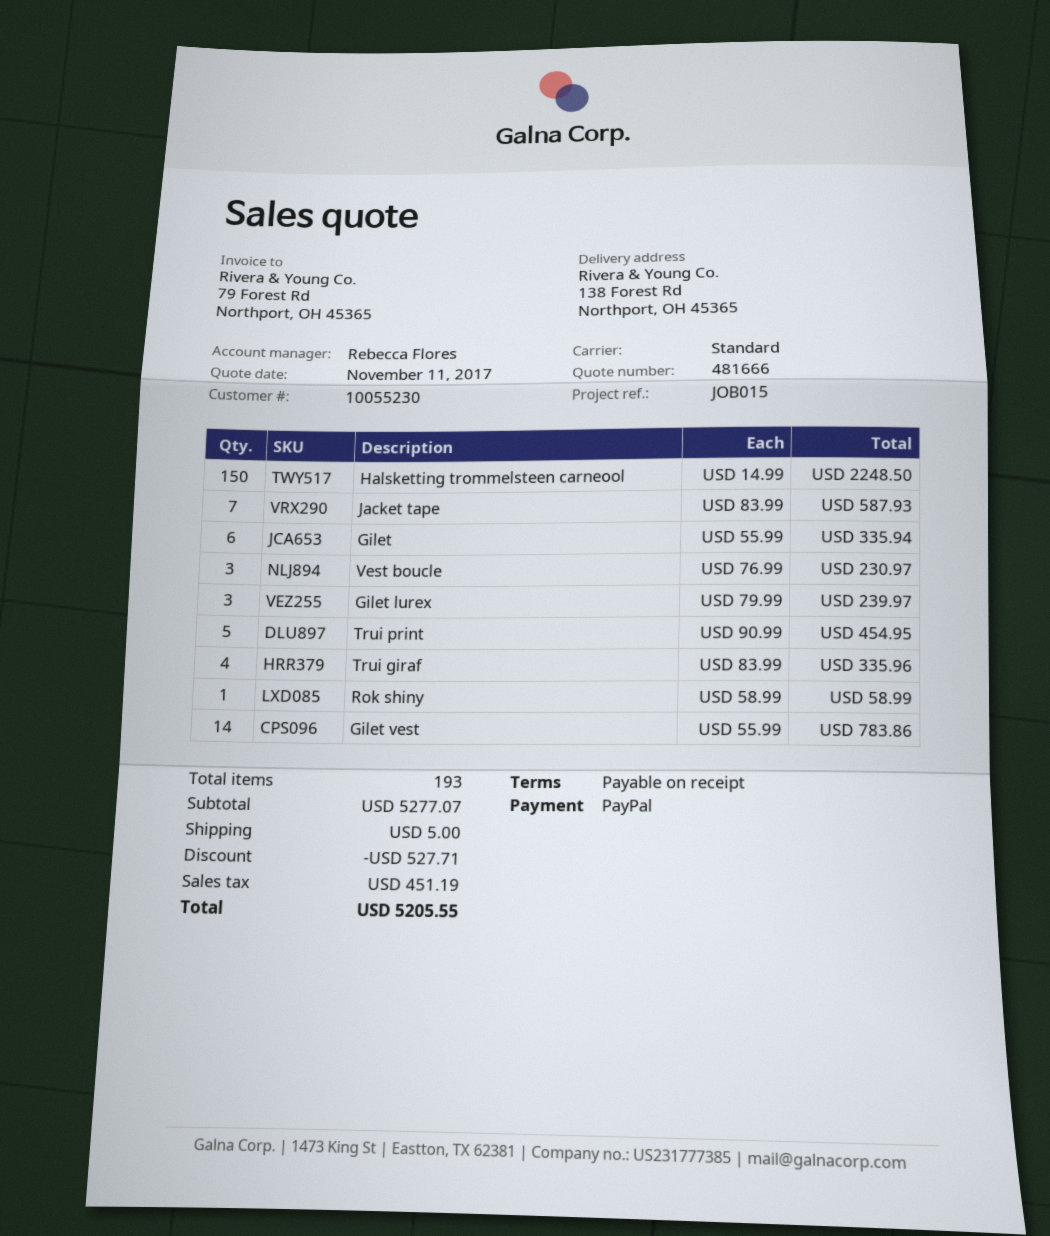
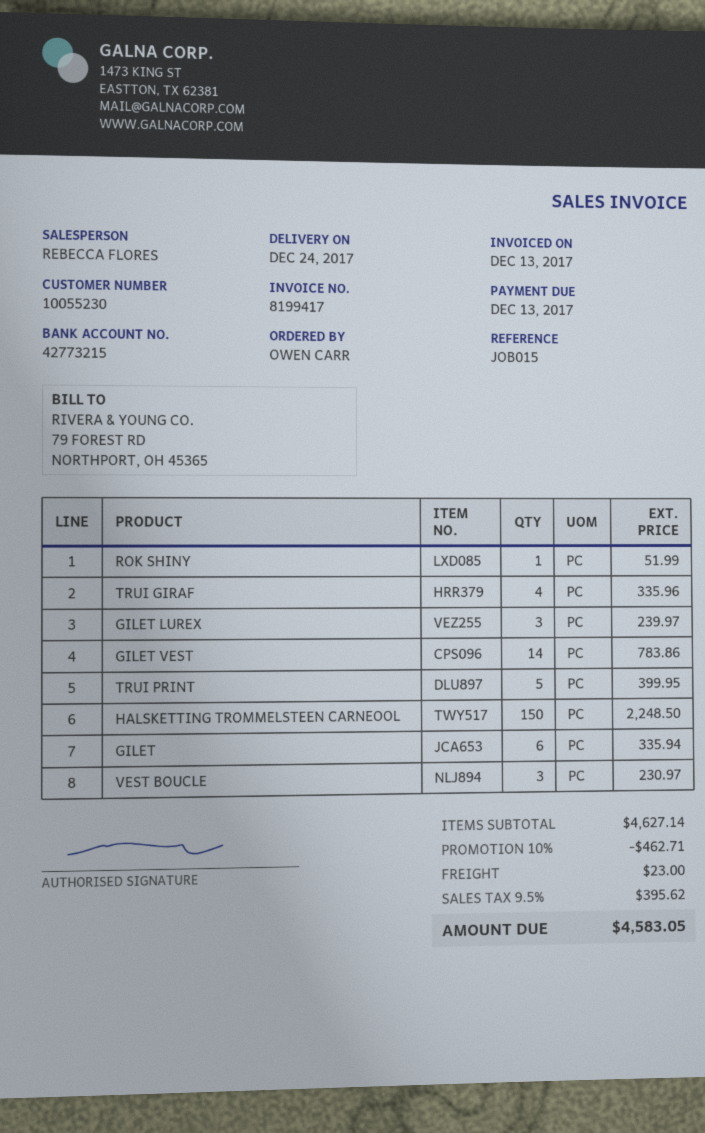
Jacket tape: 7 for 587.93 -> none
Trui print: 5 for 454.95 -> 5 for 399.95
Rok shiny: 1 for 58.99 -> 1 for 51.99
subtotal: 5277.07 -> 4627.14
discount: 527.71 -> 462.71
shipping: 5.00 -> 23.00
tax: 451.19 -> 395.62
total: 5205.55 -> 4583.05

